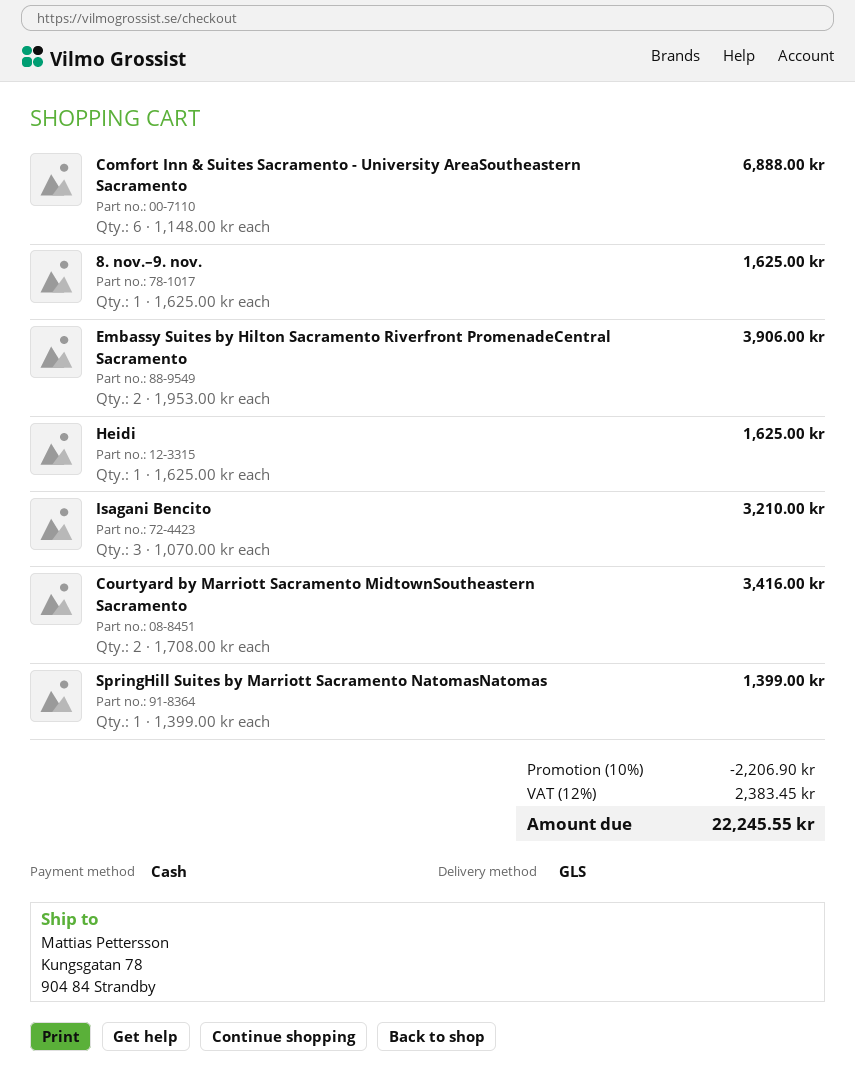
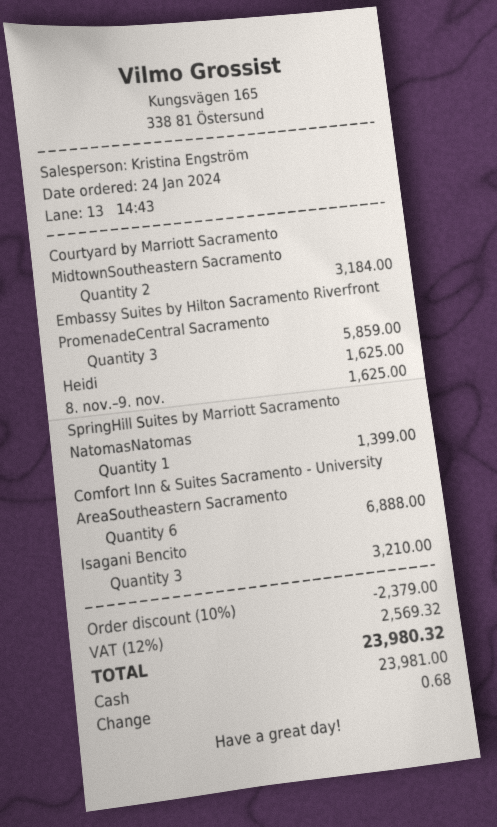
Embassy Suites by Hilton Sacramento Riverfront PromenadeCentral Sacramento: 2 for 3906.00 -> 3 for 5859.00
Courtyard by Marriott Sacramento MidtownSoutheastern Sacramento: 2 for 3416.00 -> 2 for 3184.00
discount: 10% = 2206.90 -> 10% = 2379.00
tax: 12% = 2383.45 -> 12% = 2569.32
total: 22245.55 -> 23980.32

